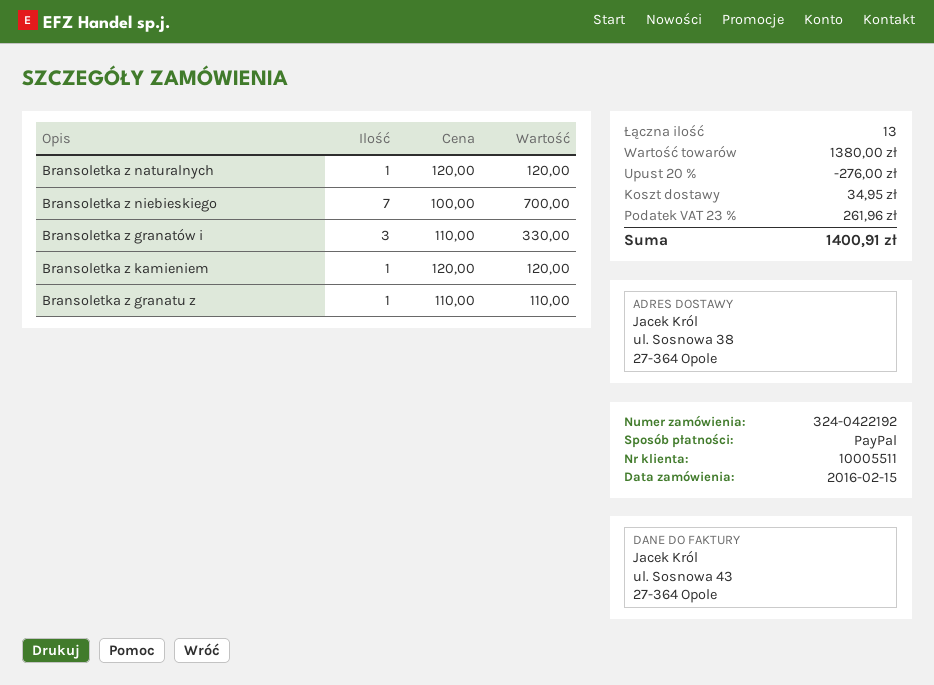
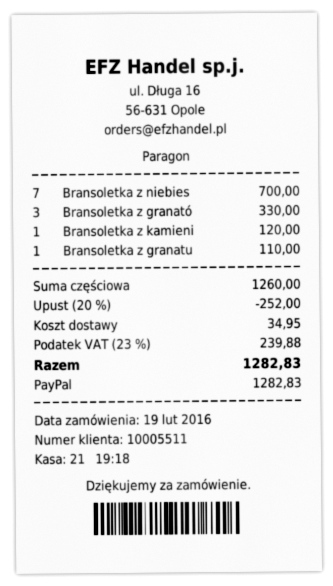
order date: 2016-02-15 -> 2016-02-19
Bransoletka z naturalnych: 1 for 120.00 -> none
subtotal: 1380.00 -> 1260.00
discount: 20% = 276.00 -> 20% = 252.00
tax: 23% = 261.96 -> 23% = 239.88
total: 1400.91 -> 1282.83

